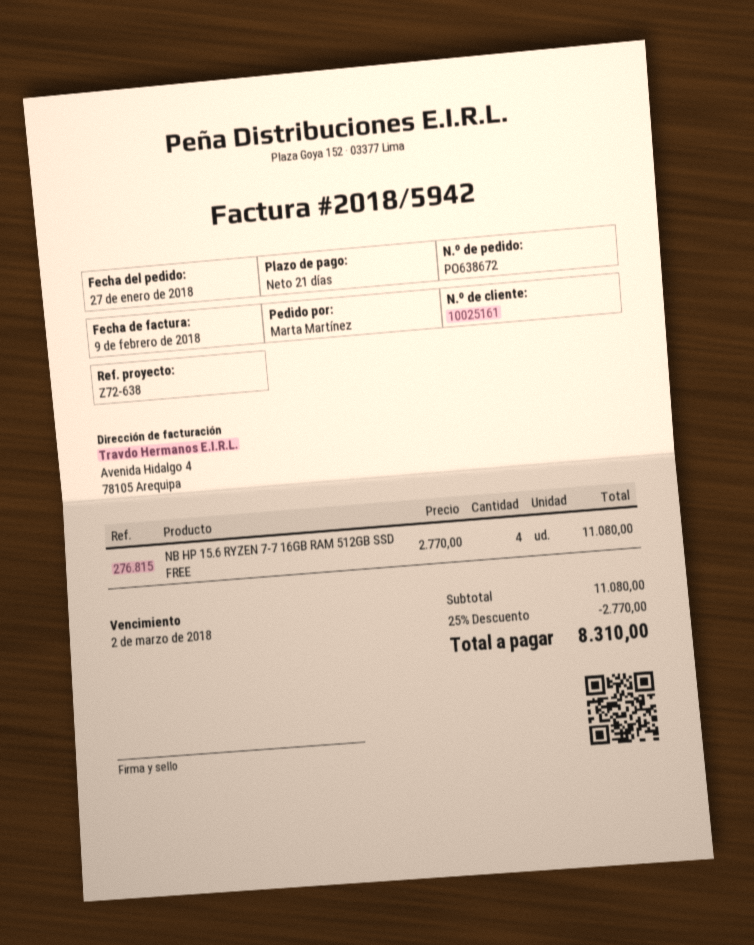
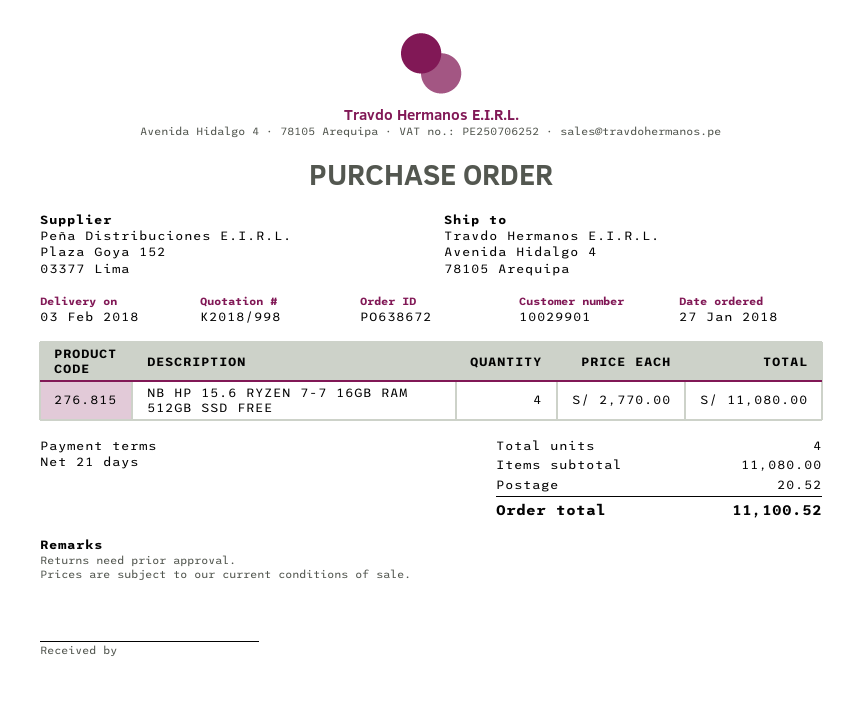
customer number: 10025161 -> 10029901
discount: 25% = 2770.00 -> none
shipping: none -> 20.52
total: 8310.00 -> 11100.52

